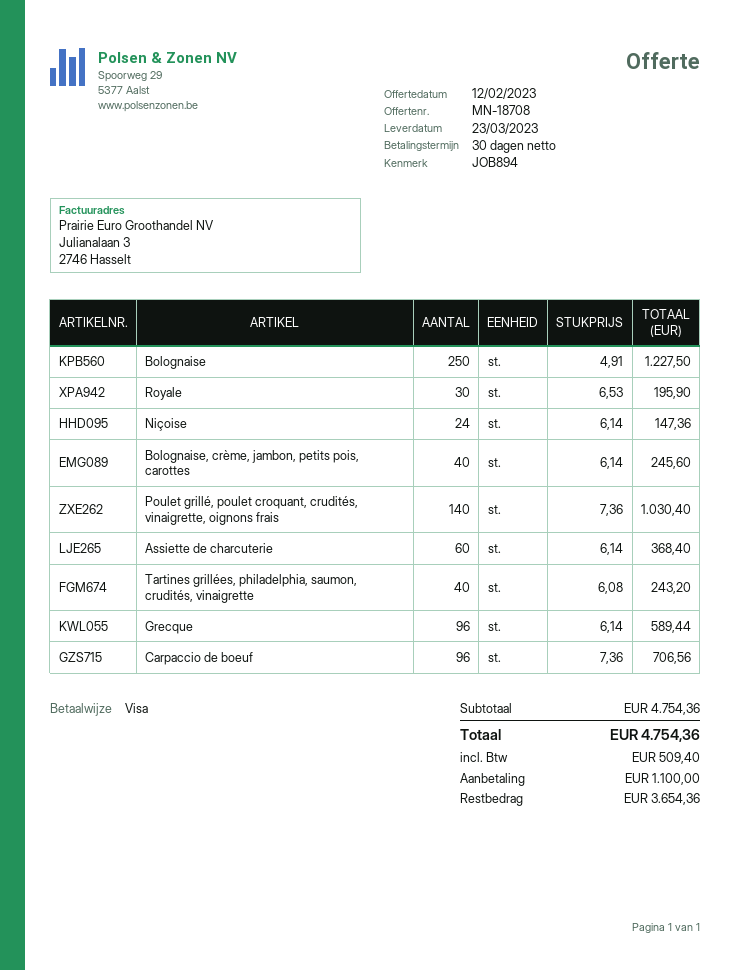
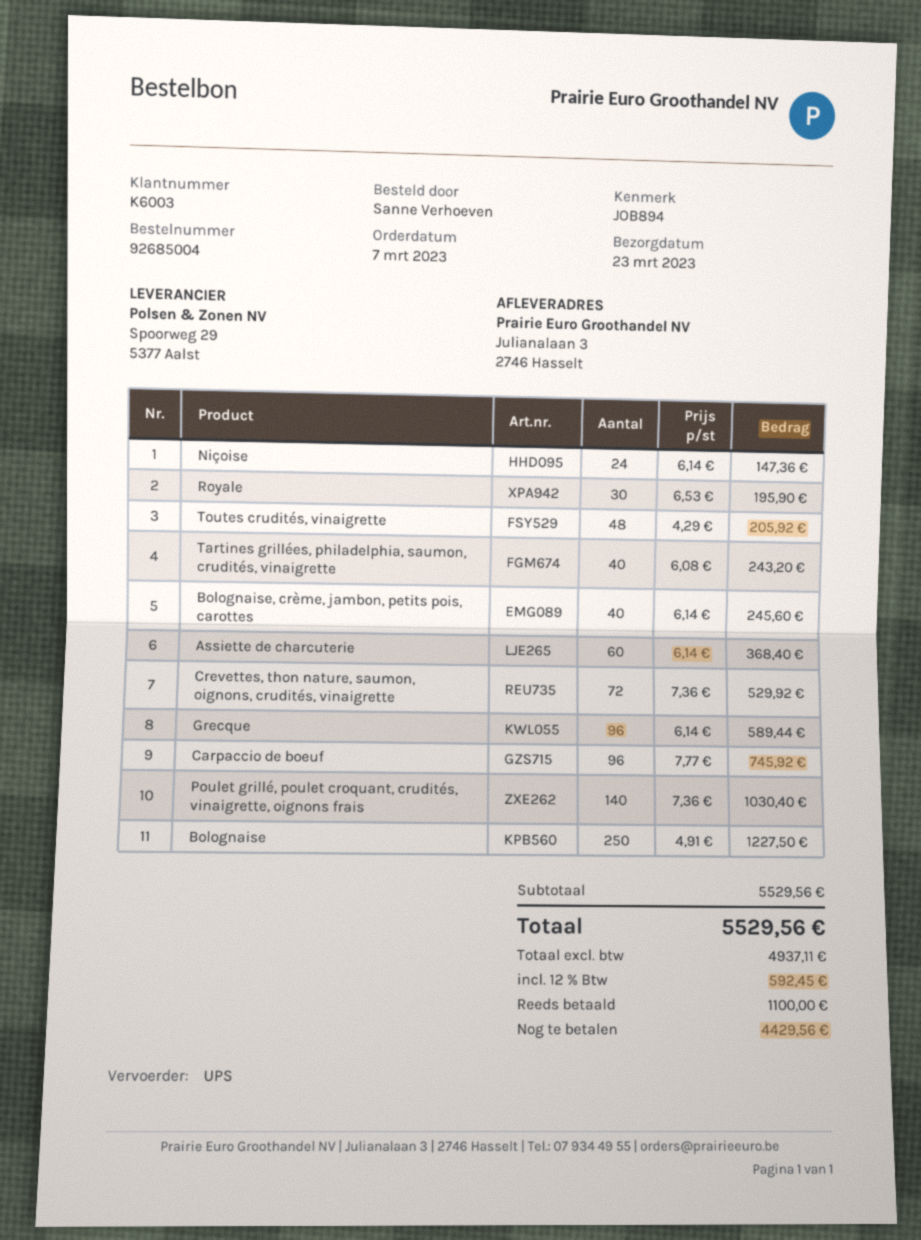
Carpaccio de boeuf: 96 x 7.36 = 706.56 -> 96 x 7.77 = 745.92
Toutes crudités, vinaigrette: none -> 48 x 4.29 = 205.92
Crevettes, thon nature, saumon, oignons, crudités, vinaigrette: none -> 72 x 7.36 = 529.92
subtotal: 4754.36 -> 5529.56
tax: 509.40 -> 592.45
total: 4754.36 -> 5529.56
balance: 3654.36 -> 4429.56

